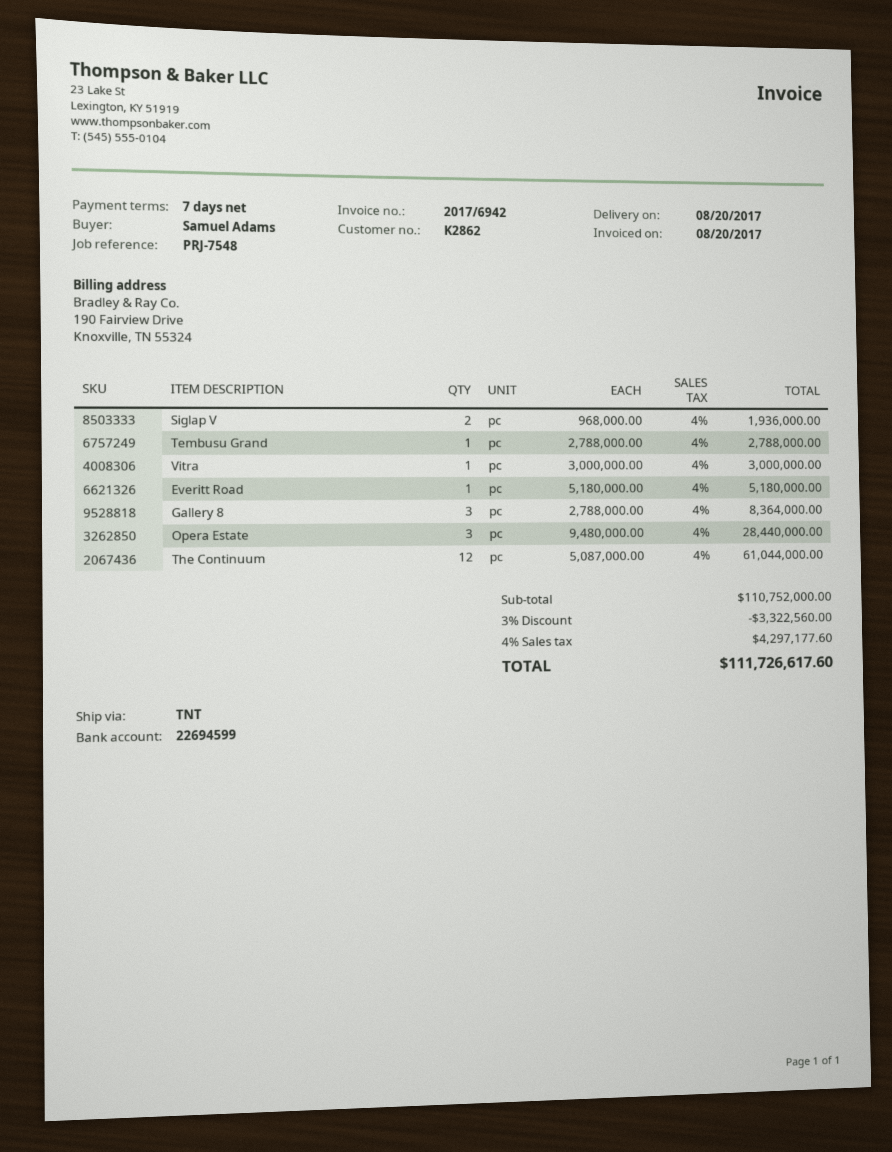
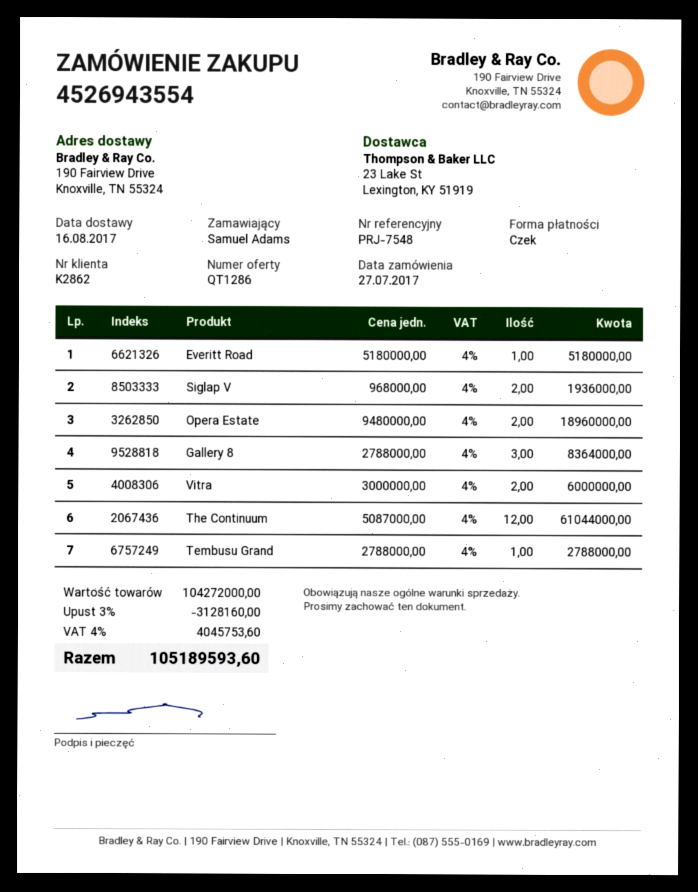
delivery date: 2017-08-20 -> 2017-08-16
Vitra: 1 x 3000000.00 = 3000000.00 -> 2 x 3000000.00 = 6000000.00
Opera Estate: 3 x 9480000.00 = 28440000.00 -> 2 x 9480000.00 = 18960000.00
subtotal: 110752000.00 -> 104272000.00
discount: 3% = 3322560.00 -> 3% = 3128160.00
tax: 4% = 4297177.60 -> 4% = 4045753.60
total: 111726617.60 -> 105189593.60

